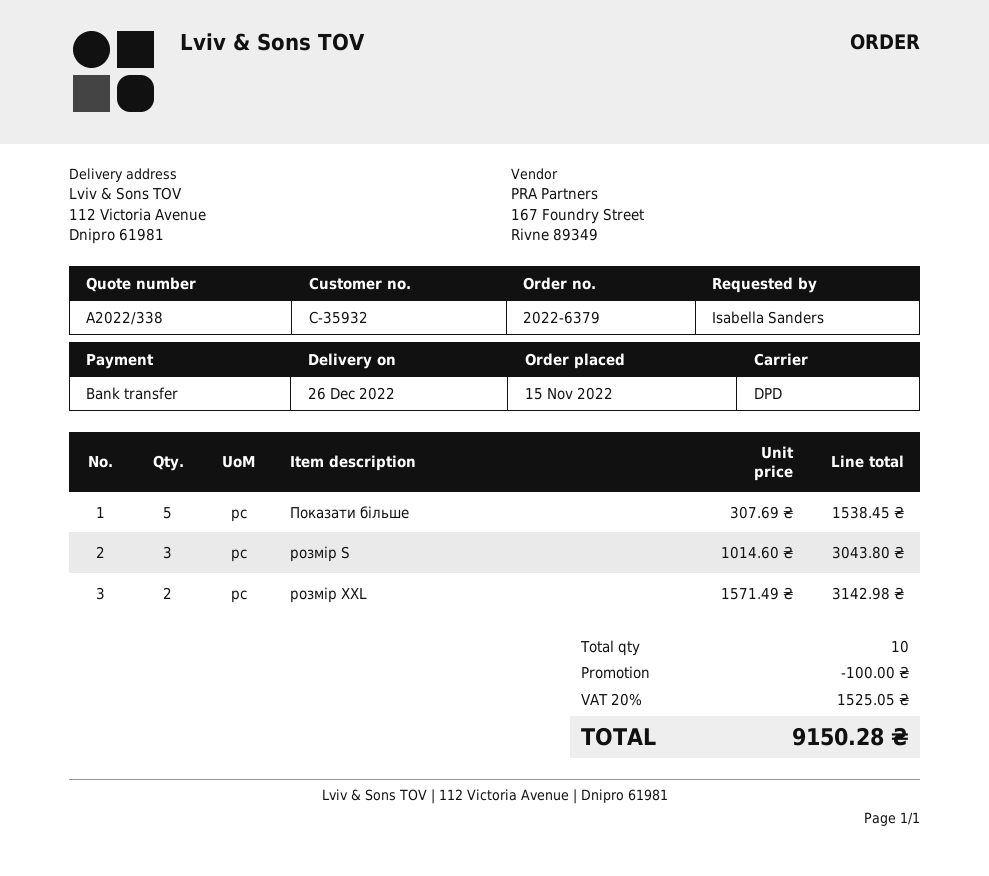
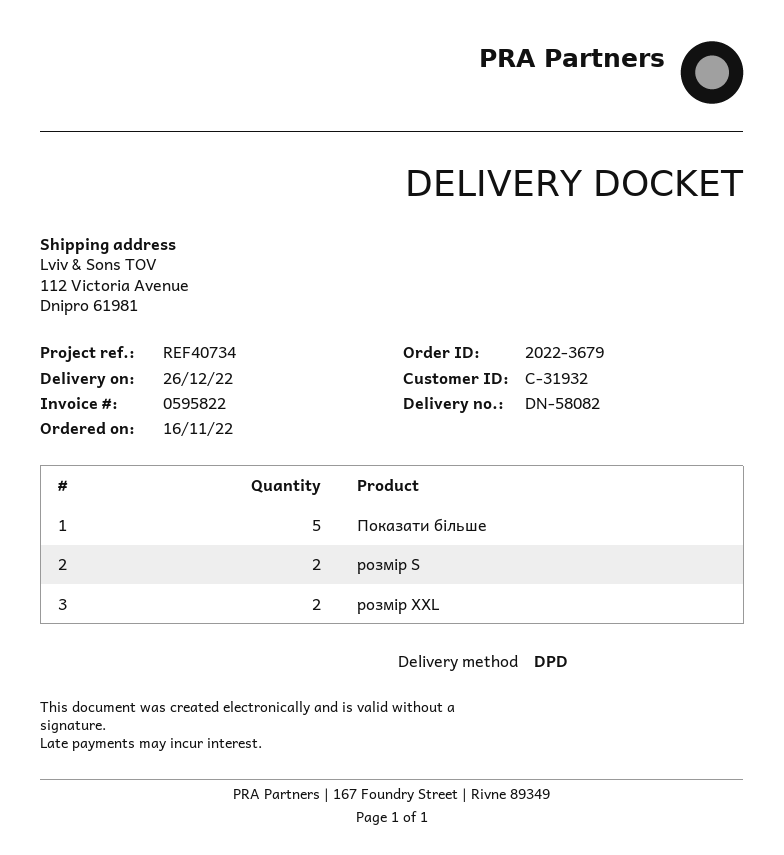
order number: 2022-6379 -> 2022-3679
order date: 2022-11-15 -> 2022-11-16
customer number: C-35932 -> C-31932
розмір S: 3 -> 2

